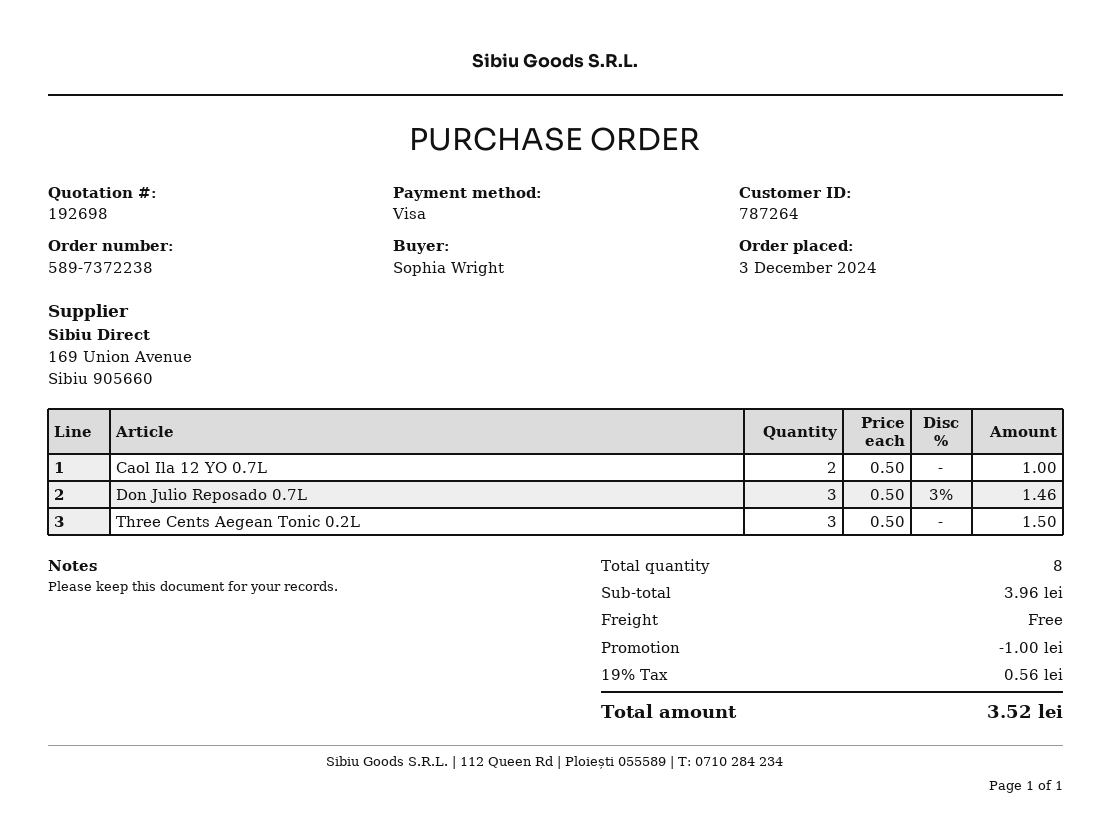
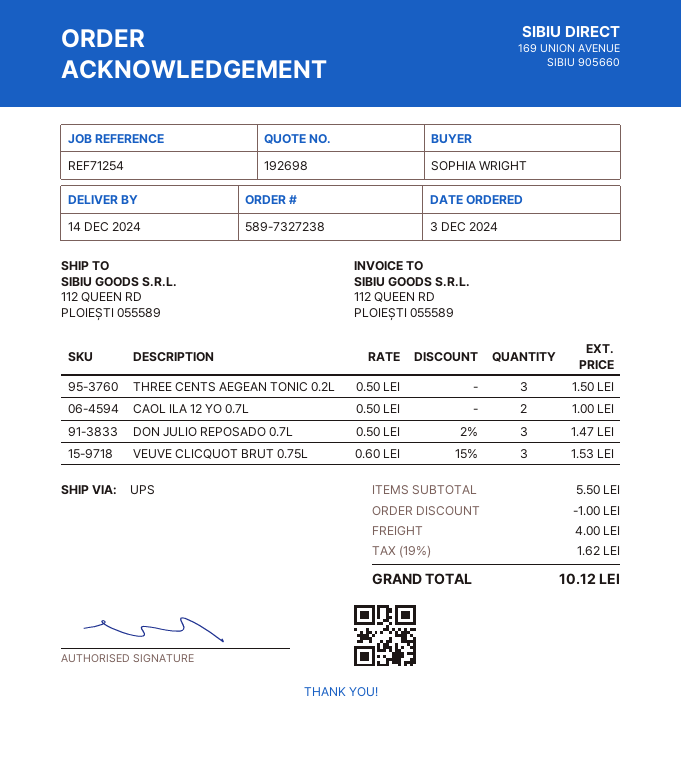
order number: 589-7372238 -> 589-7327238
Don Julio Reposado 0.7L: 3 x 0.50 - 3% = 1.46 -> 3 x 0.50 - 2% = 1.47
VEUVE CLICQUOT BRUT 0.75L: none -> 3 x 0.60 - 15% = 1.53
subtotal: 3.96 -> 5.50
shipping: 0.00 -> 4.00
tax: 19% = 0.56 -> 19% = 1.62
total: 3.52 -> 10.12

